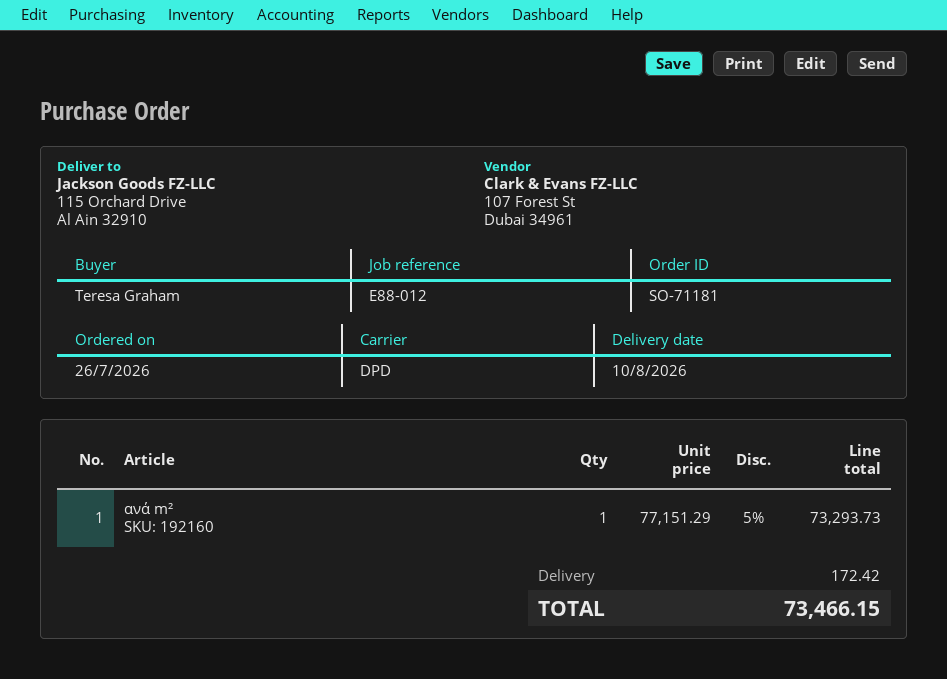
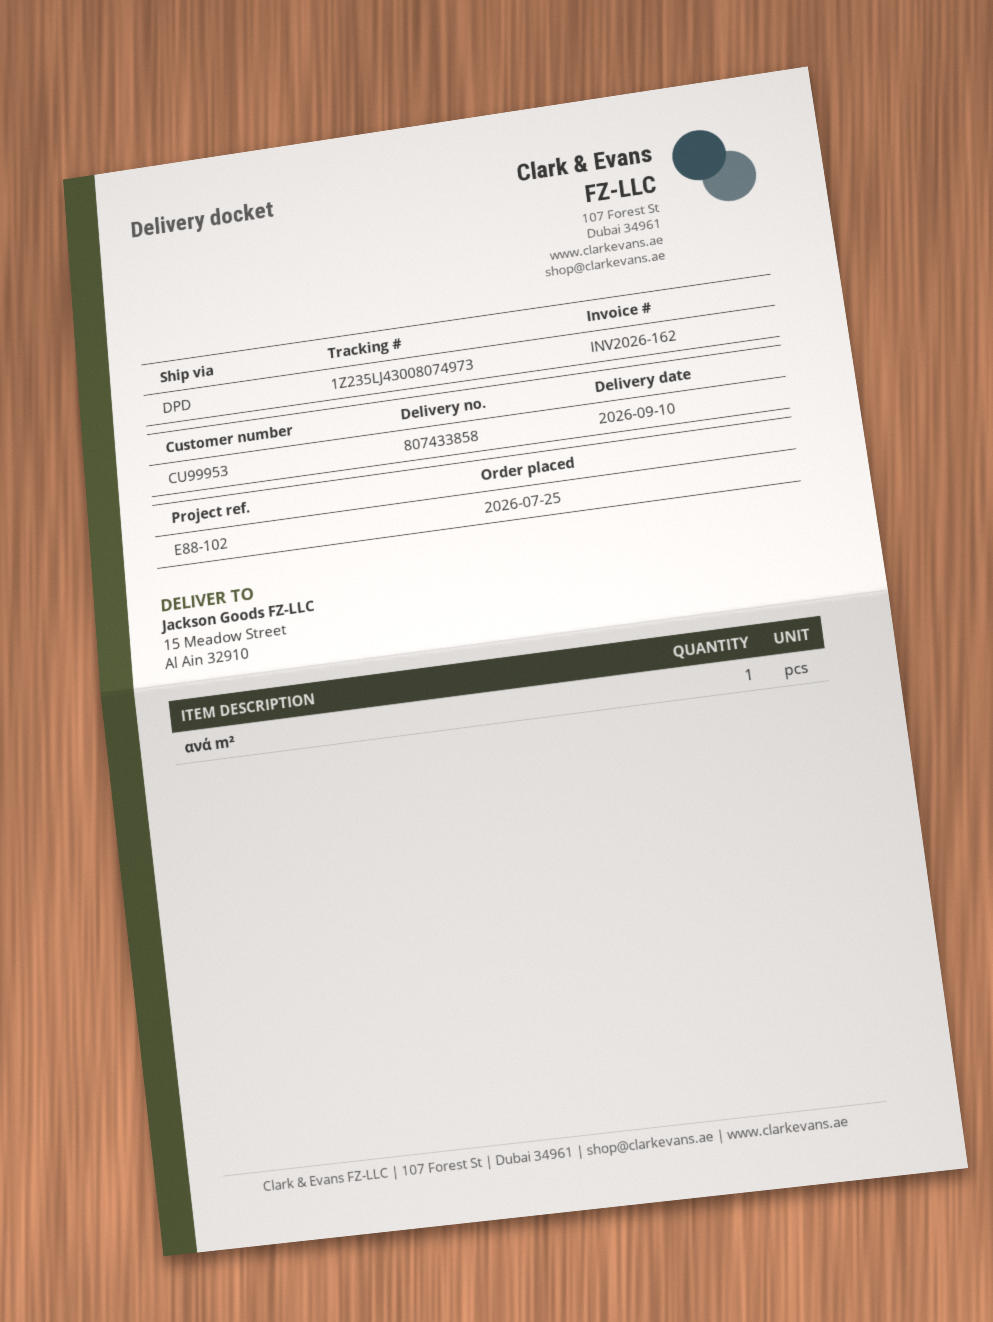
order date: 2026-07-26 -> 2026-07-25
delivery date: 2026-08-10 -> 2026-09-10
reference: E88-012 -> E88-102
ship to: 115 Orchard Drive, Al Ain 32910 -> 15 Meadow Street, Al Ain 32910

